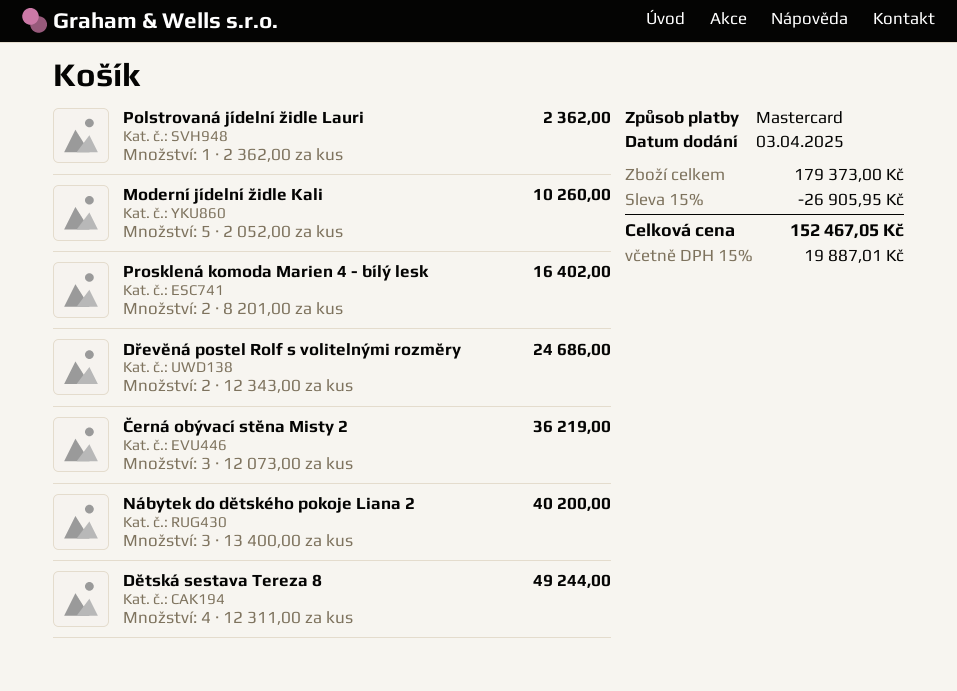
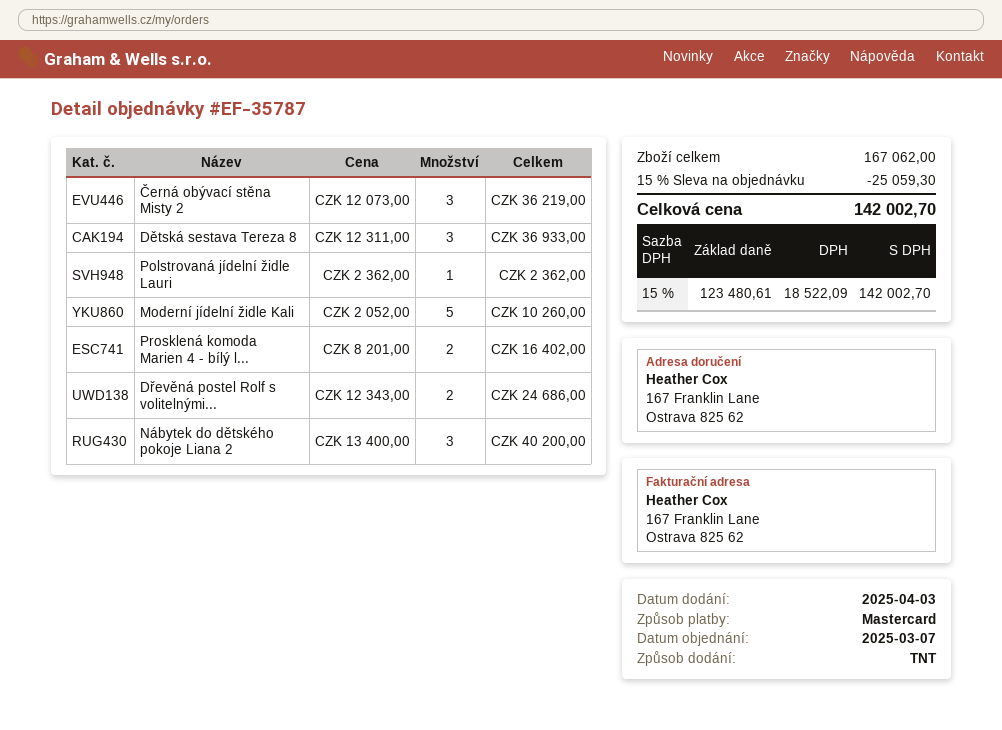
Dětská sestava Tereza 8: 4 x 12311.00 = 49244.00 -> 3 x 12311.00 = 36933.00
subtotal: 179373.00 -> 167062.00
discount: 15% = 26905.95 -> 15% = 25059.30
tax: 15% = 19887.01 -> 15% = 18522.09
total: 152467.05 -> 142002.70

